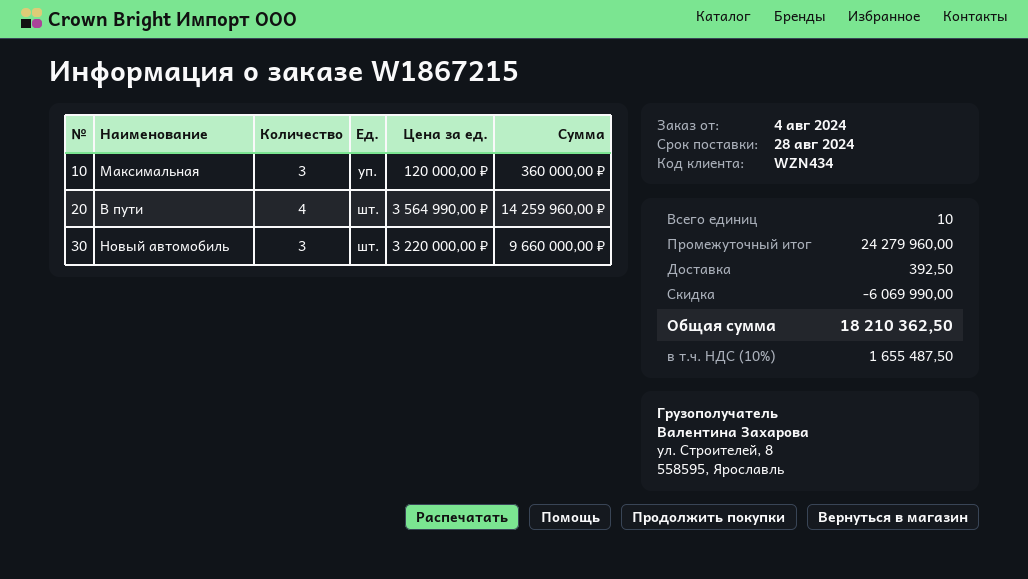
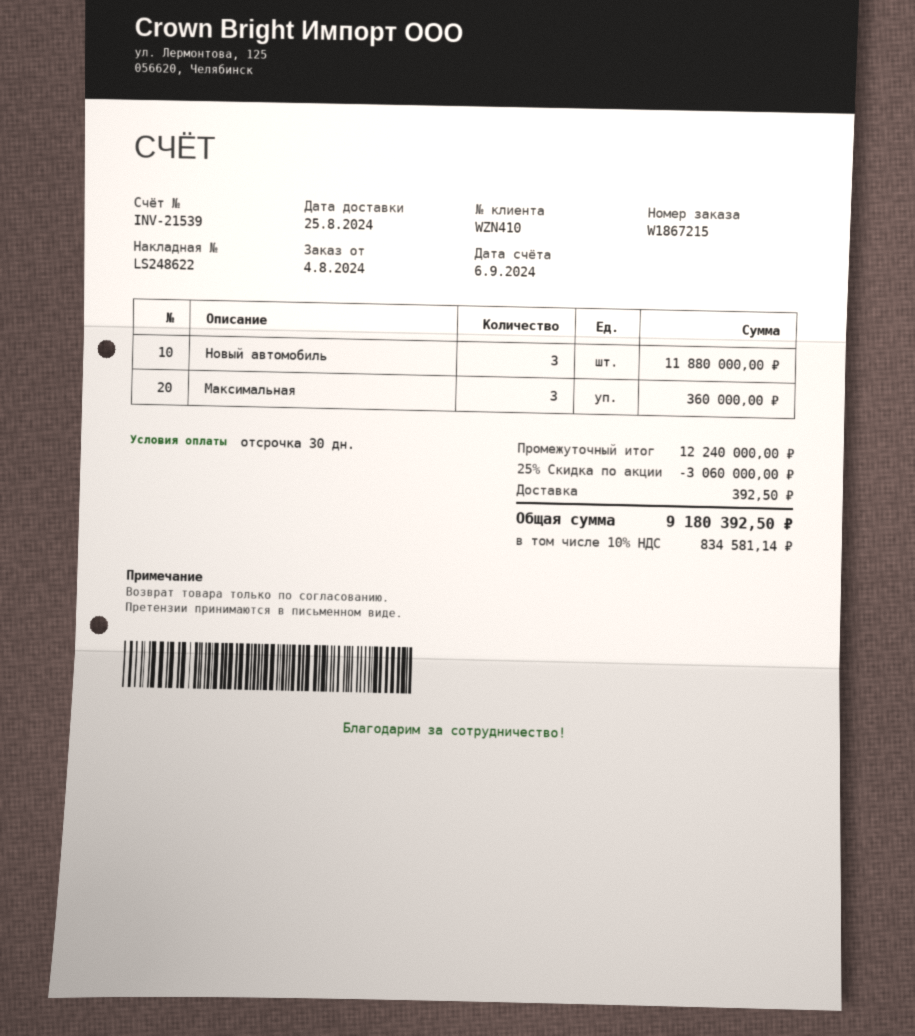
delivery date: 2024-08-28 -> 2024-08-25
customer number: WZN434 -> WZN410
В пути: 4 for 14259960.00 -> none
Новый автомобиль: 3 for 9660000.00 -> 3 for 11880000.00
subtotal: 24279960.00 -> 12240000.00
discount: 6069990.00 -> 3060000.00
tax: 10% = 1655487.50 -> 10% = 834581.14
total: 18210362.50 -> 9180392.50

